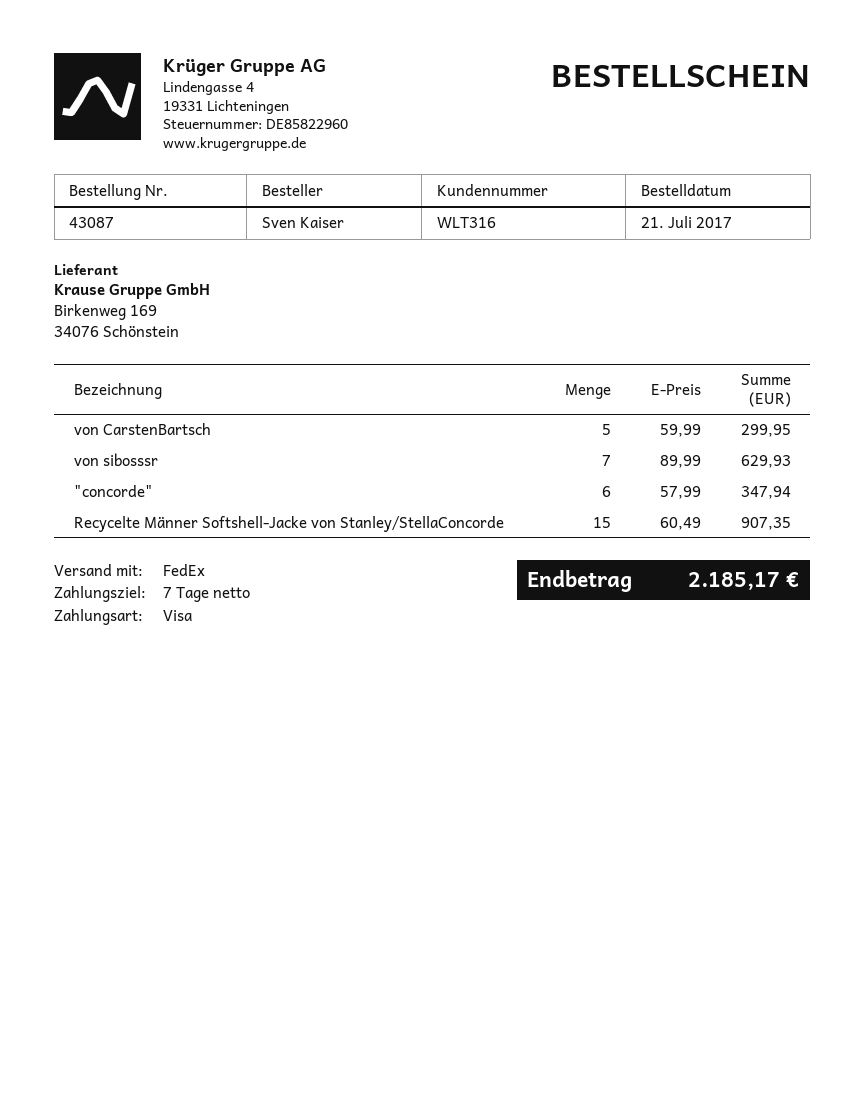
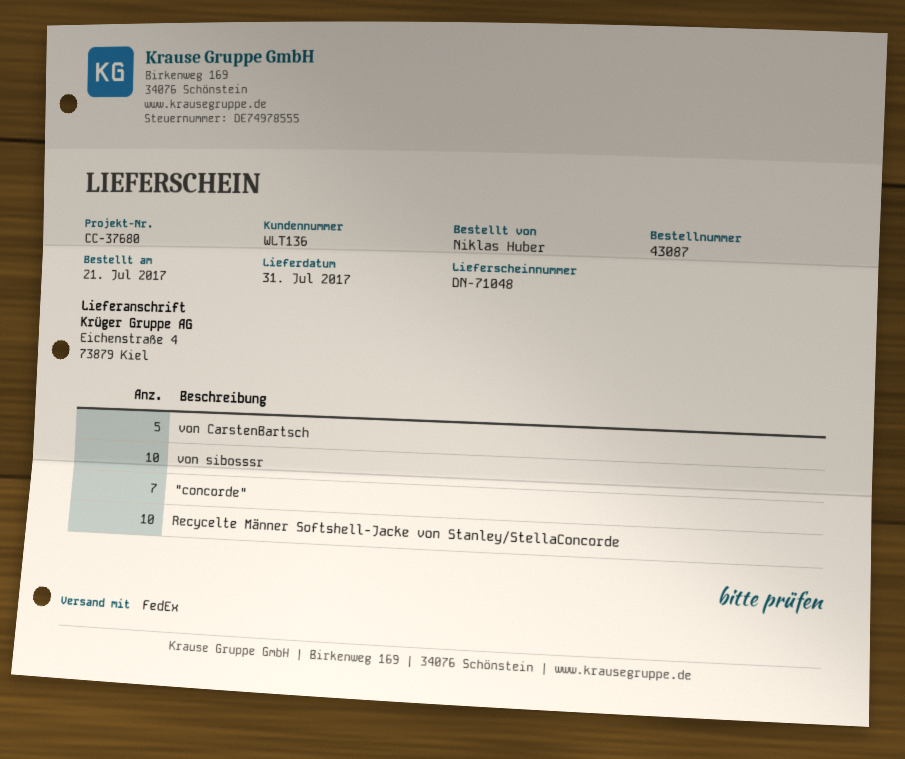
customer number: WLT316 -> WLT136
ordered by: Sven Kaiser -> Niklas Huber
von sibosssr: 7 -> 10
"concorde": 6 -> 7
Recycelte Männer Softshell-Jacke von Stanley/StellaConcorde: 15 -> 10

